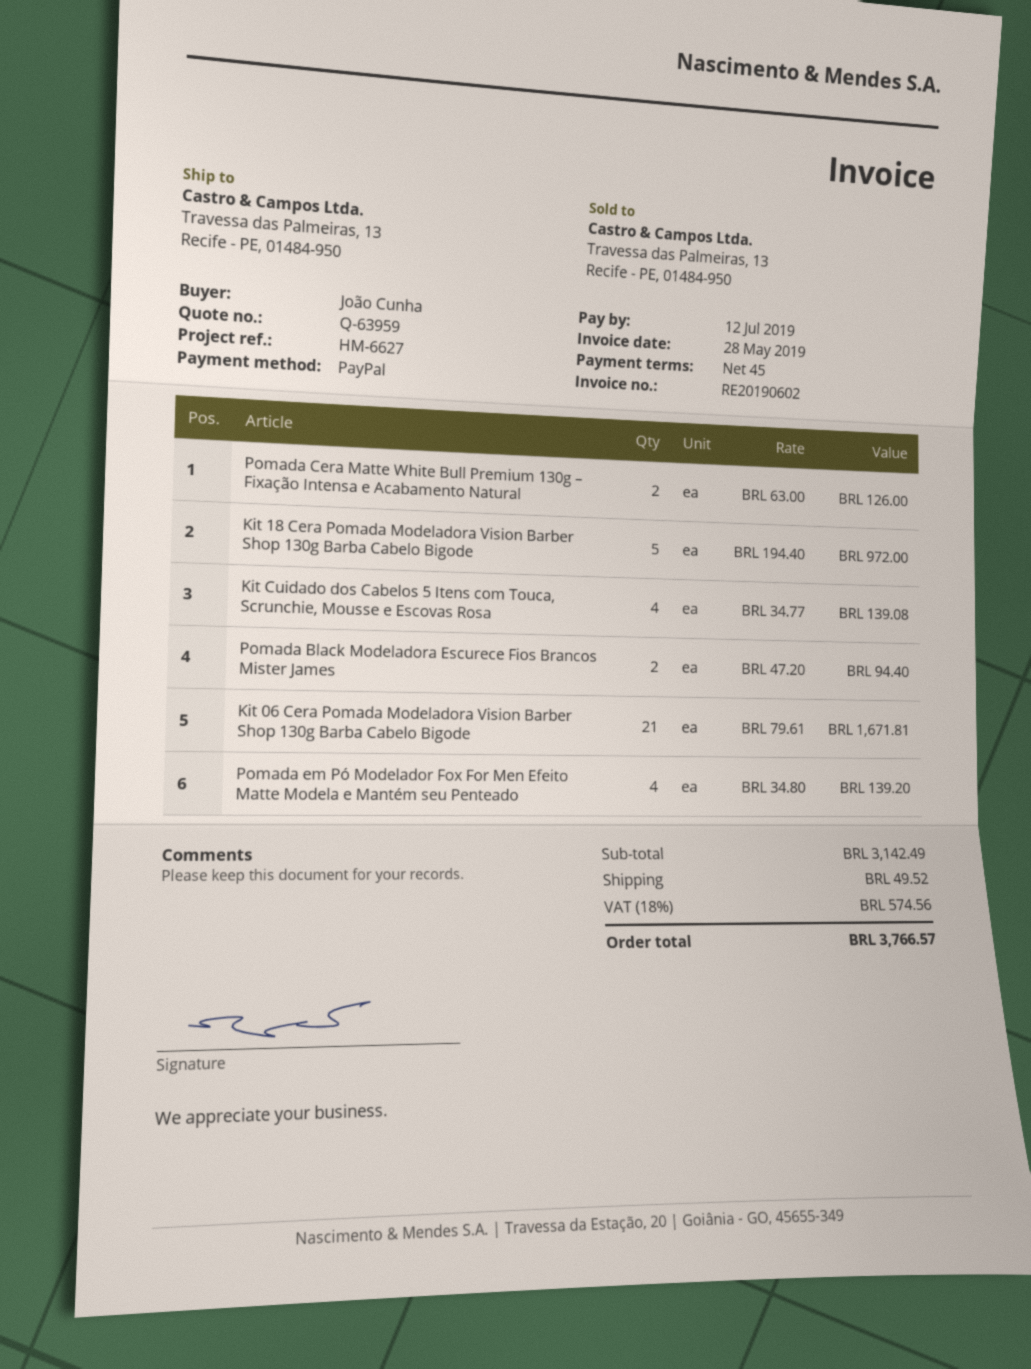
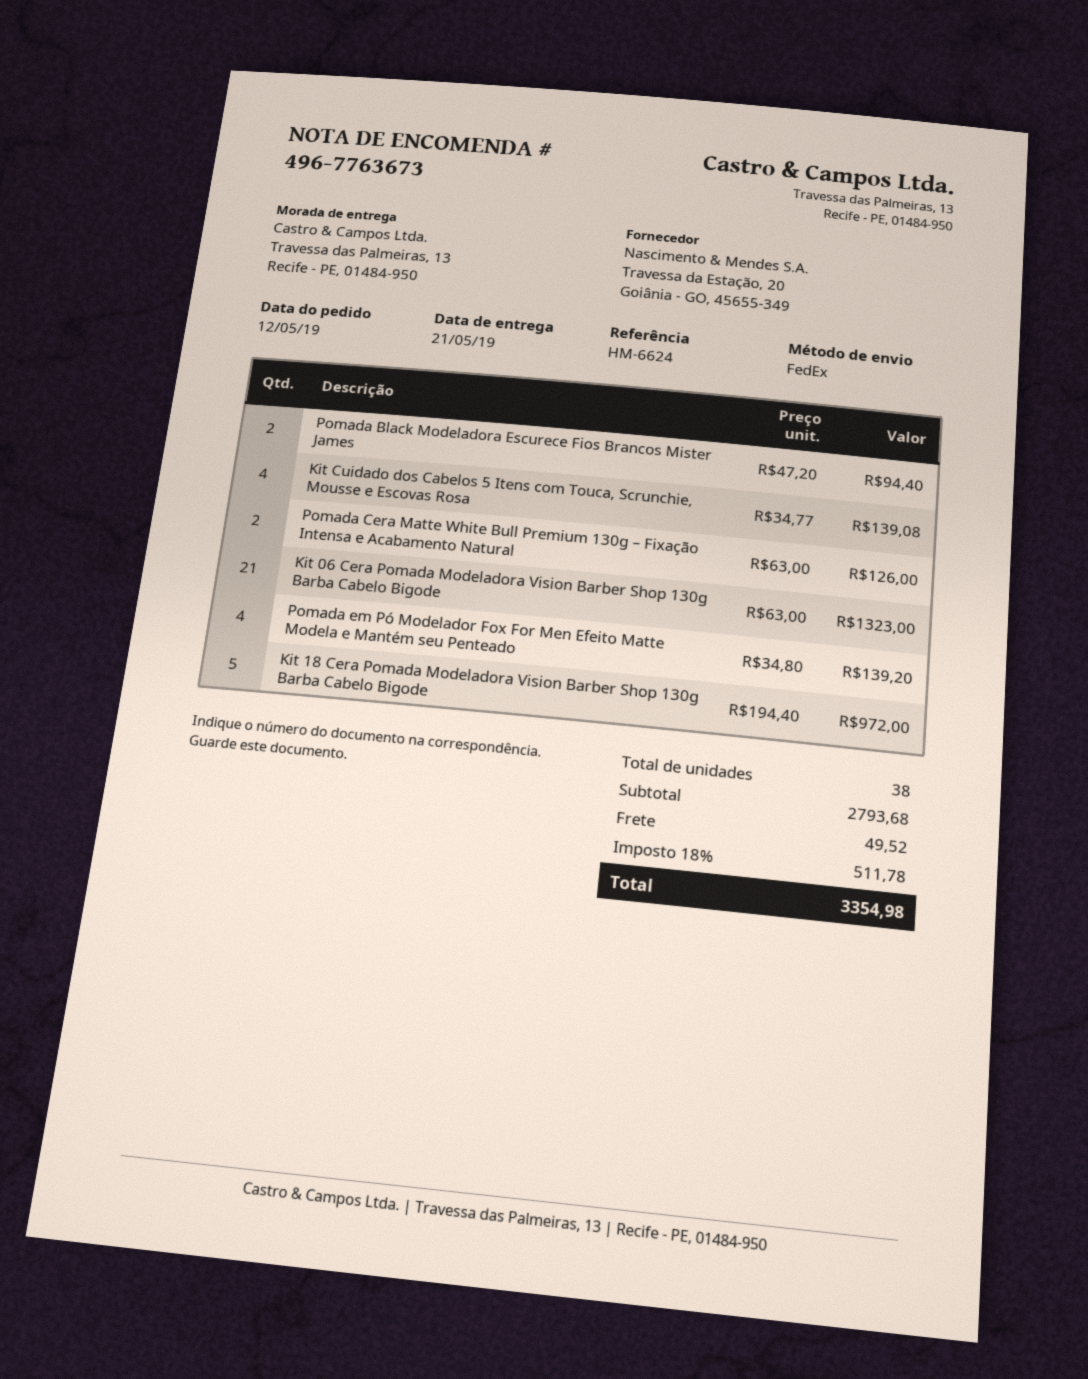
reference: HM-6627 -> HM-6624
Kit 06 Cera Pomada Modeladora Vision Barber Shop 130g Barba Cabelo Bigode: 21 x 79.61 = 1671.81 -> 21 x 63.00 = 1323.00
subtotal: 3142.49 -> 2793.68
tax: 18% = 574.56 -> 18% = 511.78
total: 3766.57 -> 3354.98

